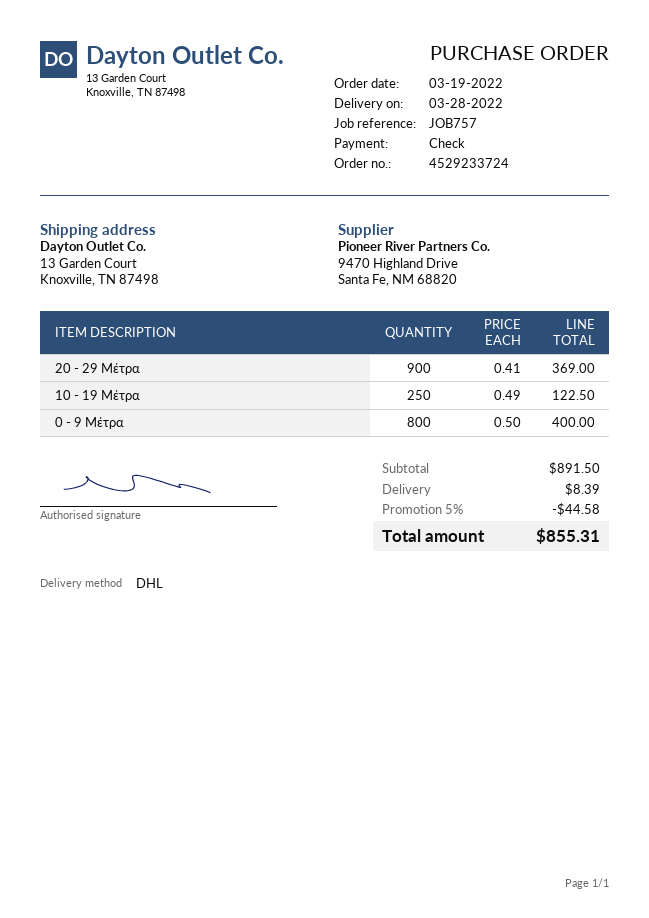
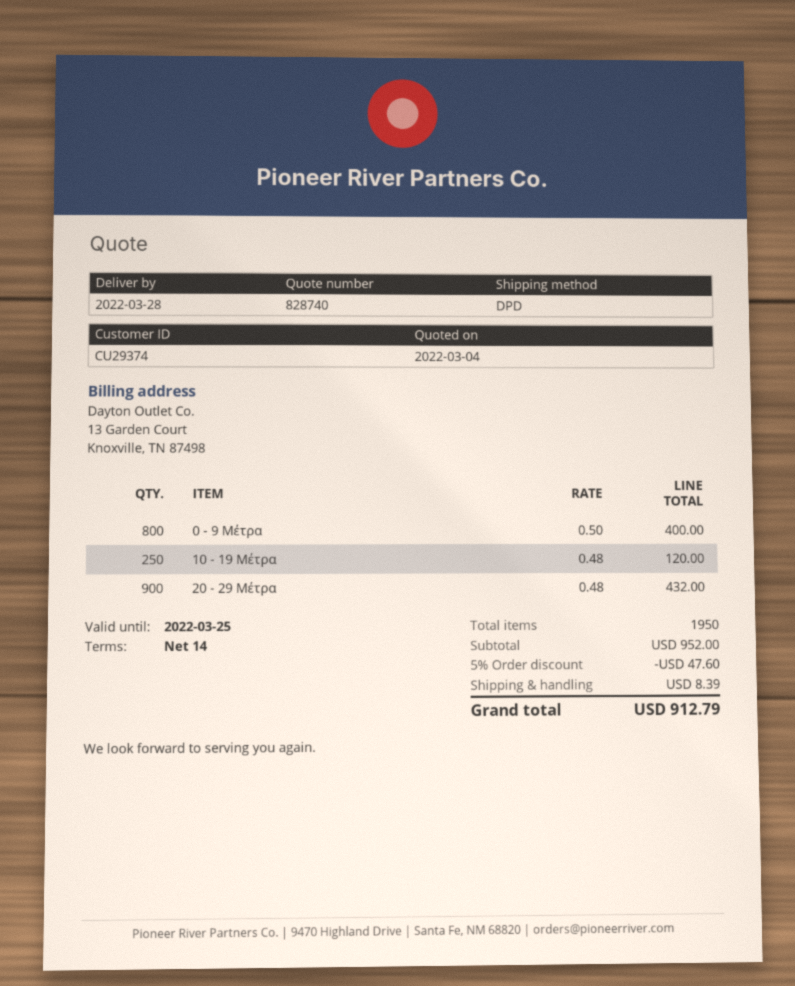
shipping method: DHL -> DPD
20 - 29 Μέτρα: 900 x 0.41 = 369.00 -> 900 x 0.48 = 432.00
10 - 19 Μέτρα: 250 x 0.49 = 122.50 -> 250 x 0.48 = 120.00
subtotal: 891.50 -> 952.00
discount: 5% = 44.58 -> 5% = 47.60
total: 855.31 -> 912.79

